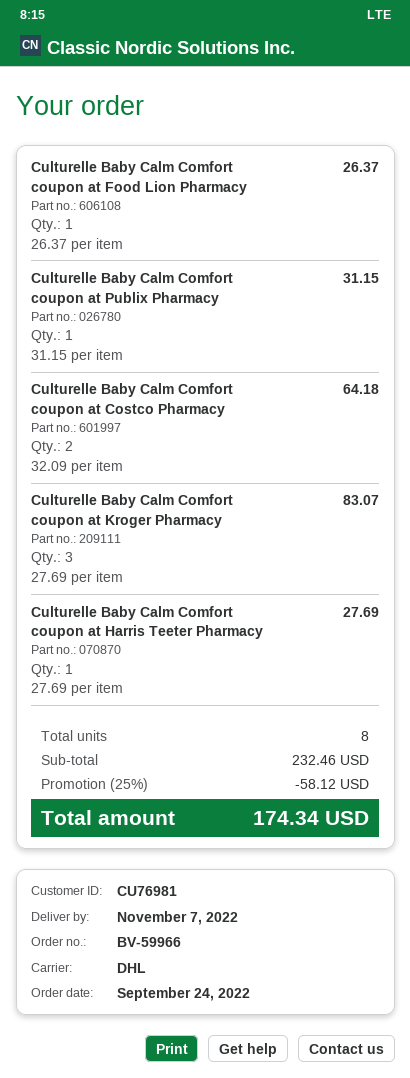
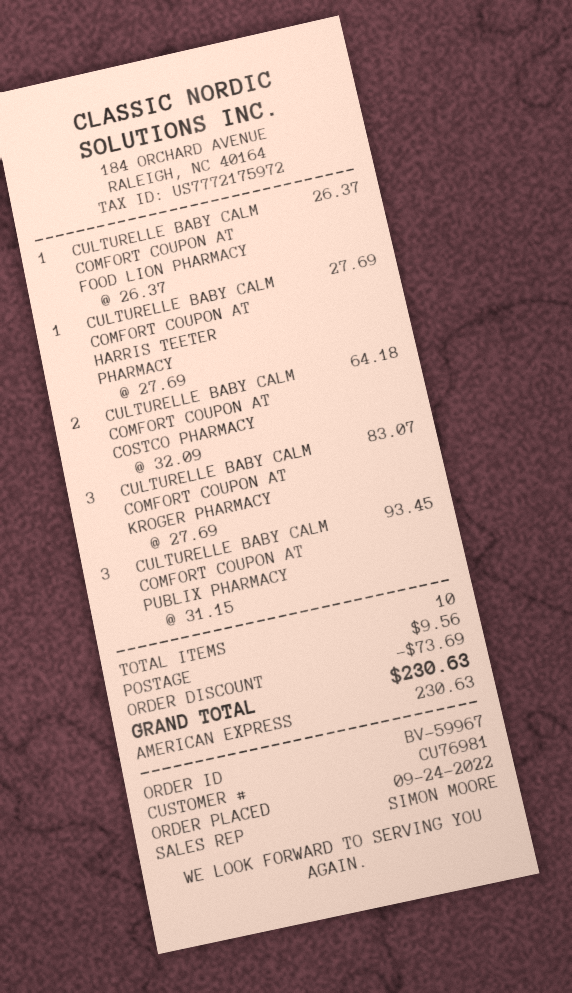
order number: BV-59966 -> BV-59967
Culturelle Baby Calm Comfort coupon at Publix Pharmacy: 1 x 31.15 = 31.15 -> 3 x 31.15 = 93.45
total quantity: 8 -> 10
discount: 58.12 -> 73.69
shipping: none -> 9.56
total: 174.34 -> 230.63

